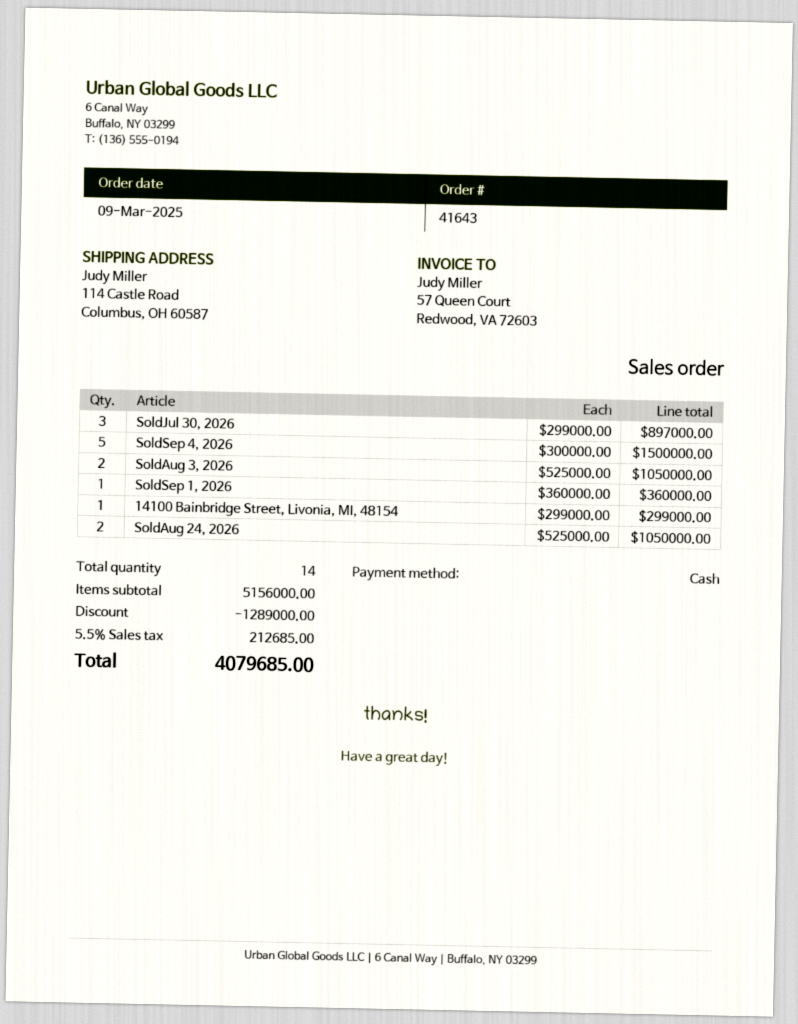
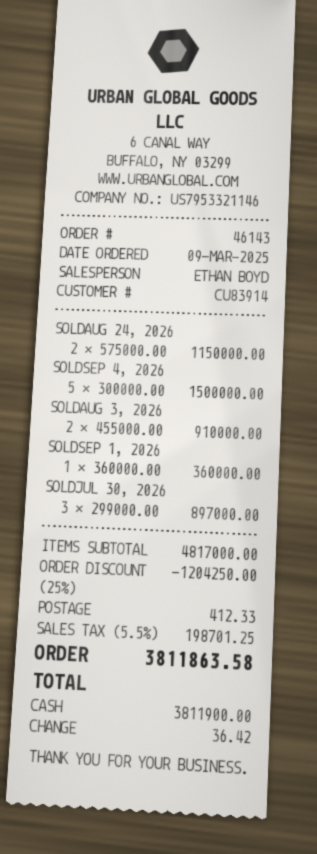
order number: 41643 -> 46143
SoldAug 3, 2026: 2 x 525000.00 = 1050000.00 -> 2 x 455000.00 = 910000.00
14100 Bainbridge Street, Livonia, MI, 48154: 1 x 299000.00 = 299000.00 -> none
SoldAug 24, 2026: 2 x 525000.00 = 1050000.00 -> 2 x 575000.00 = 1150000.00
subtotal: 5156000.00 -> 4817000.00
discount: 1289000.00 -> 1204250.00
shipping: none -> 412.33
tax: 5.5% = 212685.00 -> 5.5% = 198701.25
total: 4079685.00 -> 3811863.58

